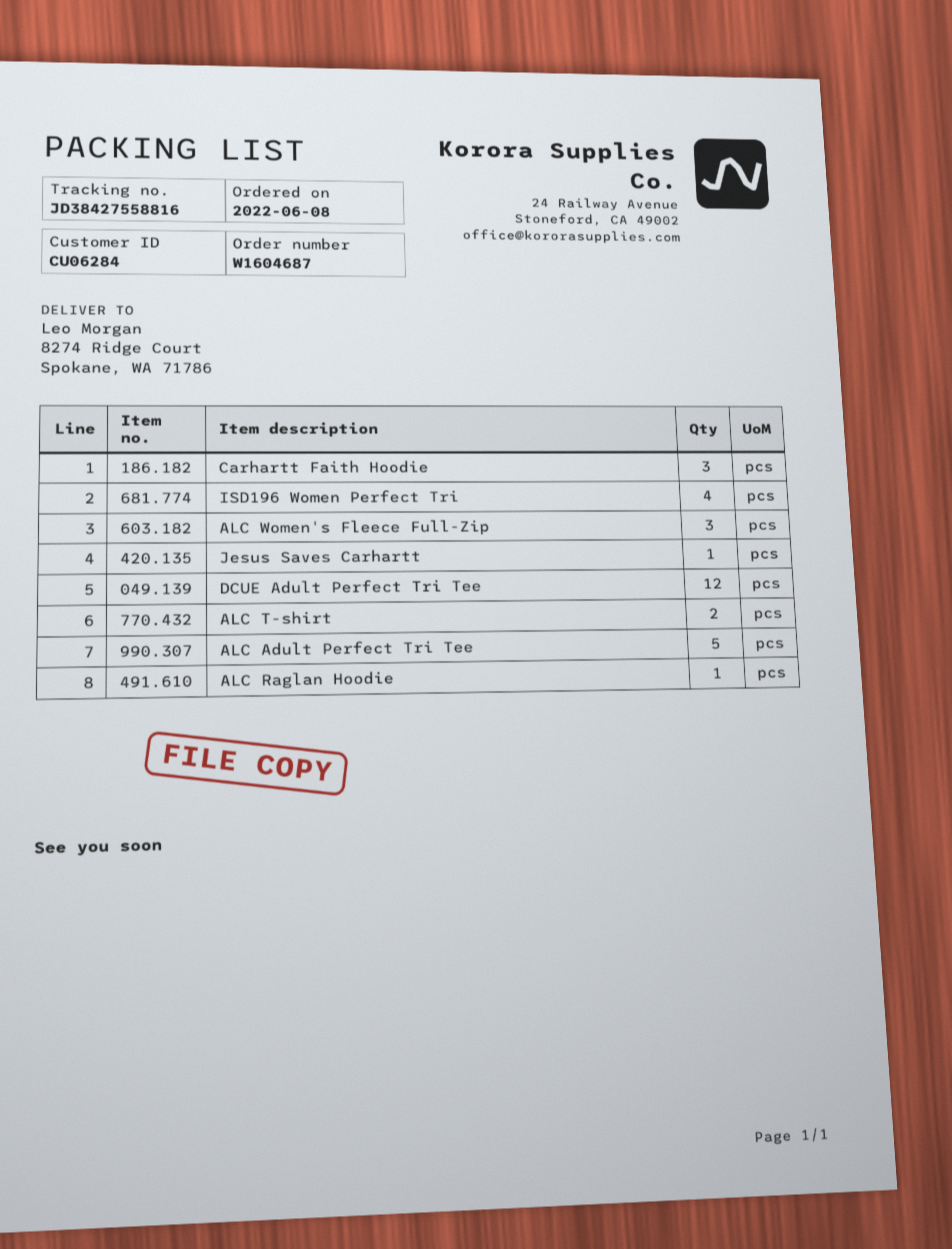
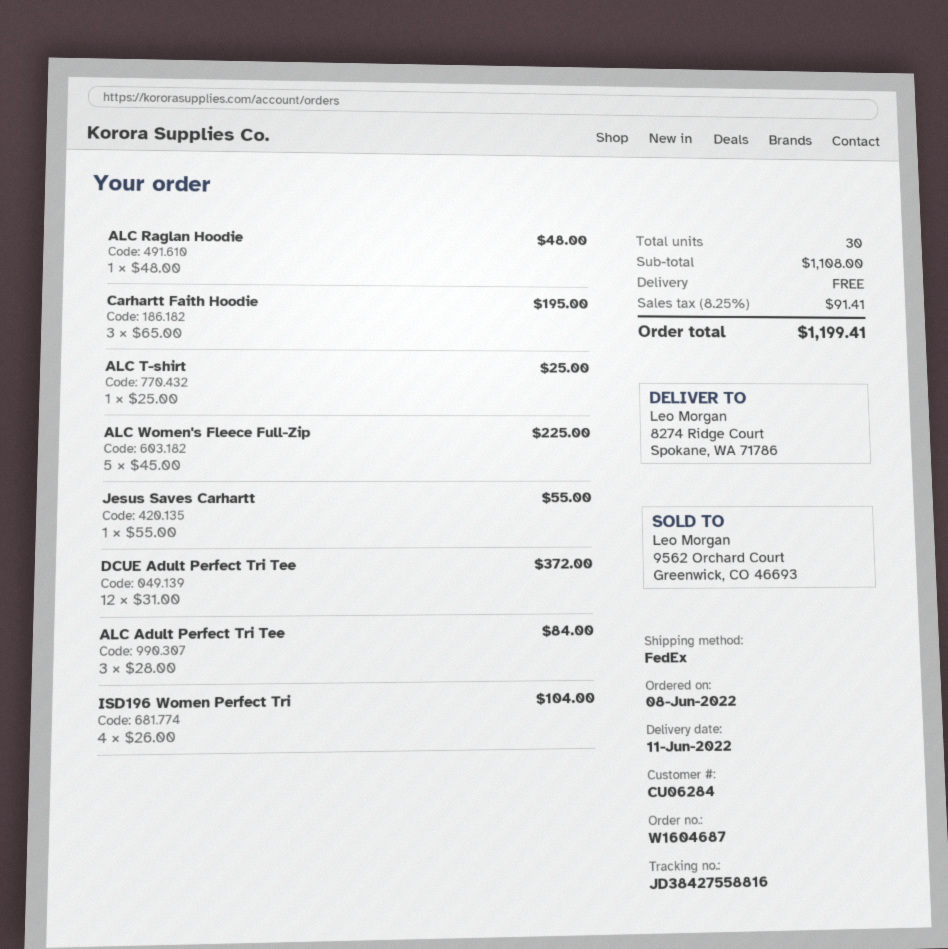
ALC Women's Fleece Full-Zip: 3 -> 5
ALC T-shirt: 2 -> 1
ALC Adult Perfect Tri Tee: 5 -> 3

